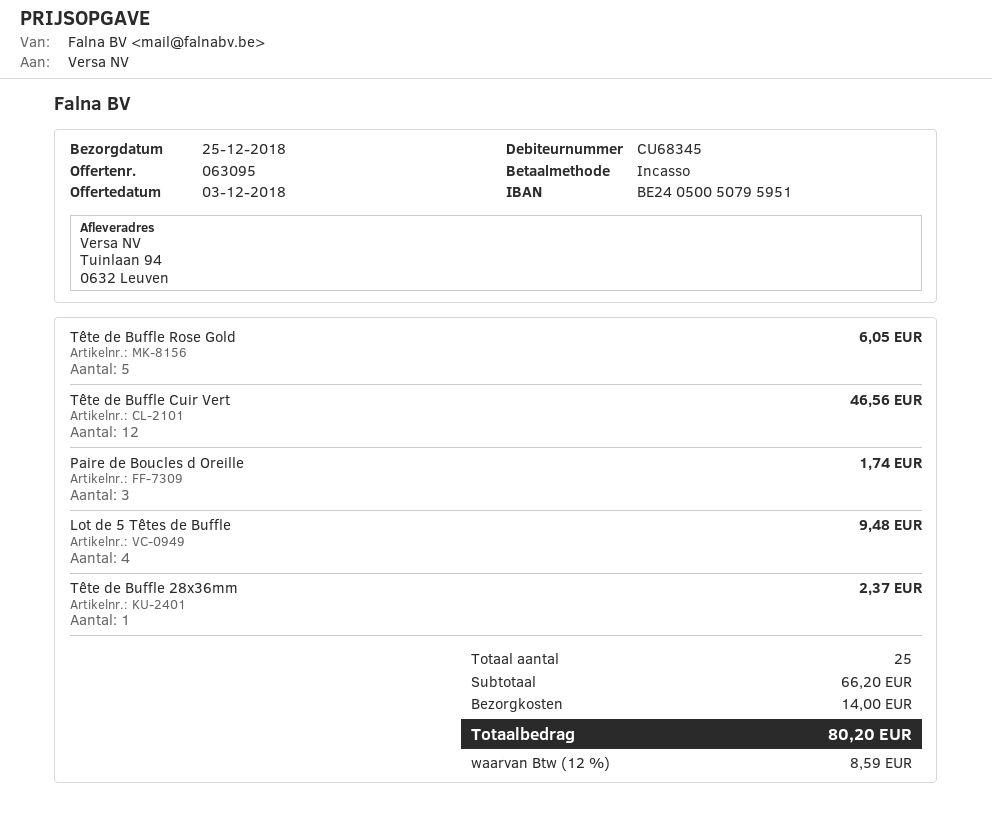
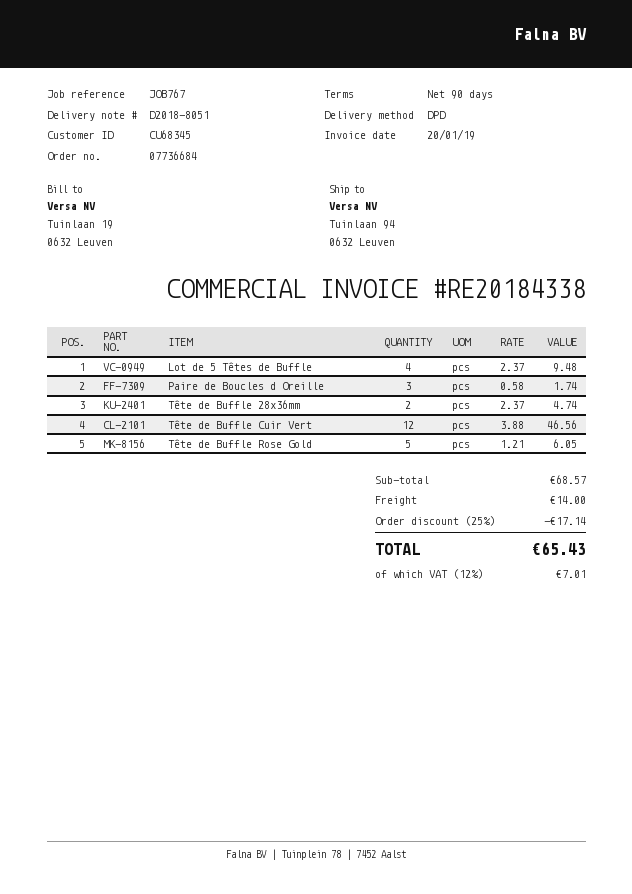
Tête de Buffle 28x36mm: 1 for 2.37 -> 2 for 4.74
subtotal: 66.20 -> 68.57
discount: none -> 25% = 17.14
tax: 12% = 8.59 -> 12% = 7.01
total: 80.20 -> 65.43

